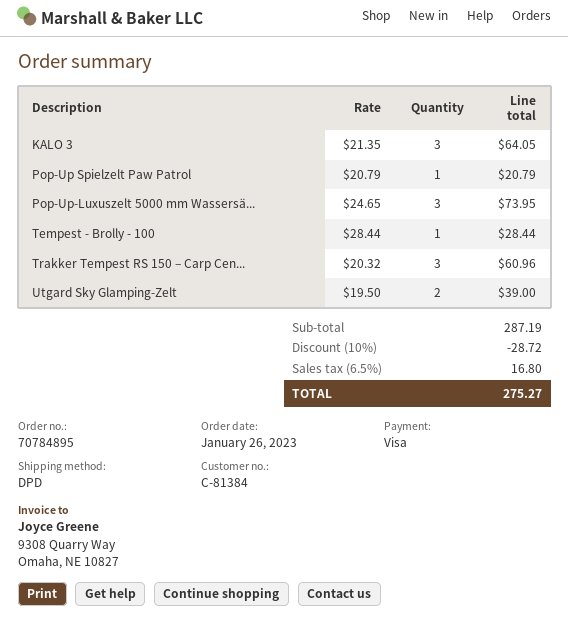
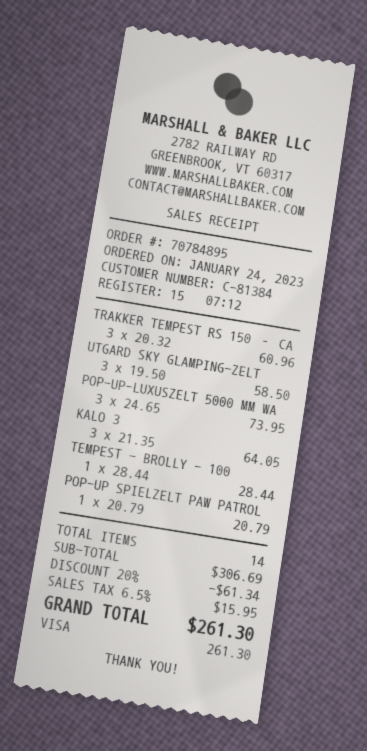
order date: 2023-01-26 -> 2023-01-24
Utgard Sky Glamping-Zelt: 2 x 19.50 = 39.00 -> 3 x 19.50 = 58.50
subtotal: 287.19 -> 306.69
discount: 10% = 28.72 -> 20% = 61.34
tax: 6.5% = 16.80 -> 6.5% = 15.95
total: 275.27 -> 261.30

